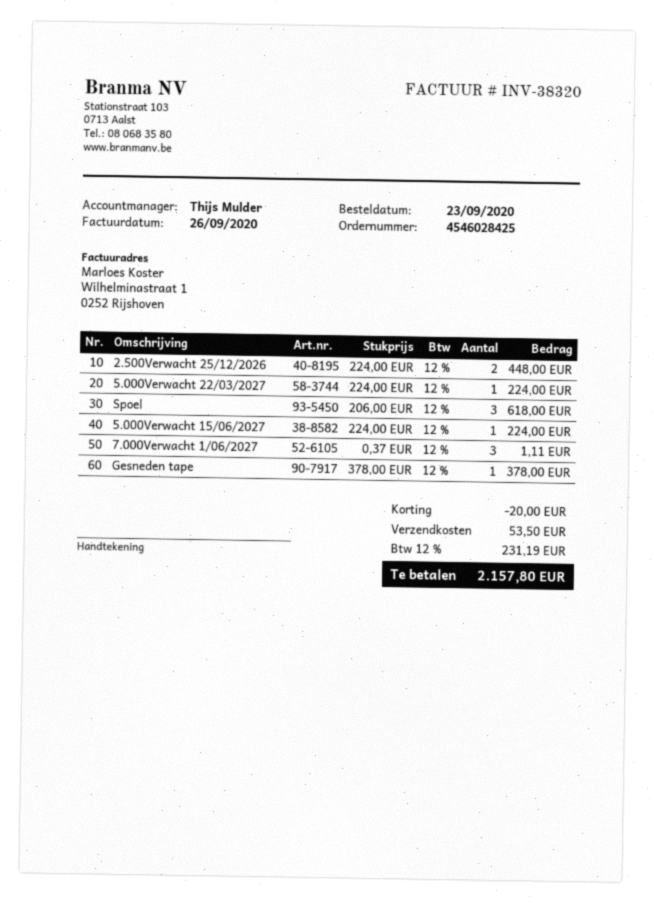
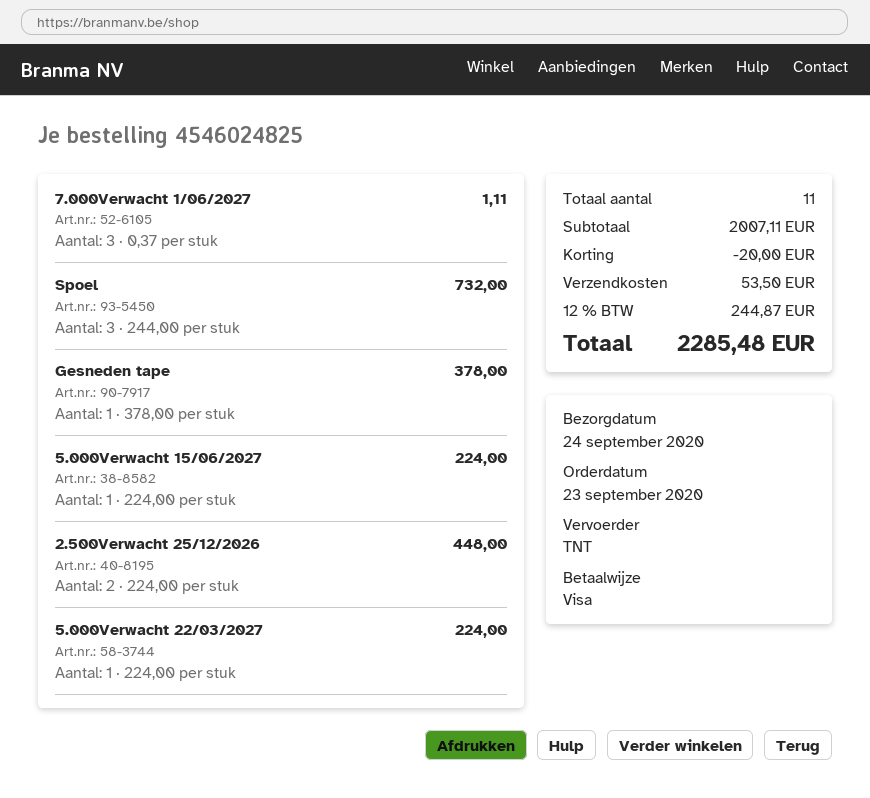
order number: 4546028425 -> 4546024825
Spoel: 3 x 206.00 = 618.00 -> 3 x 244.00 = 732.00
tax: 12% = 231.19 -> 12% = 244.87
total: 2157.80 -> 2285.48

